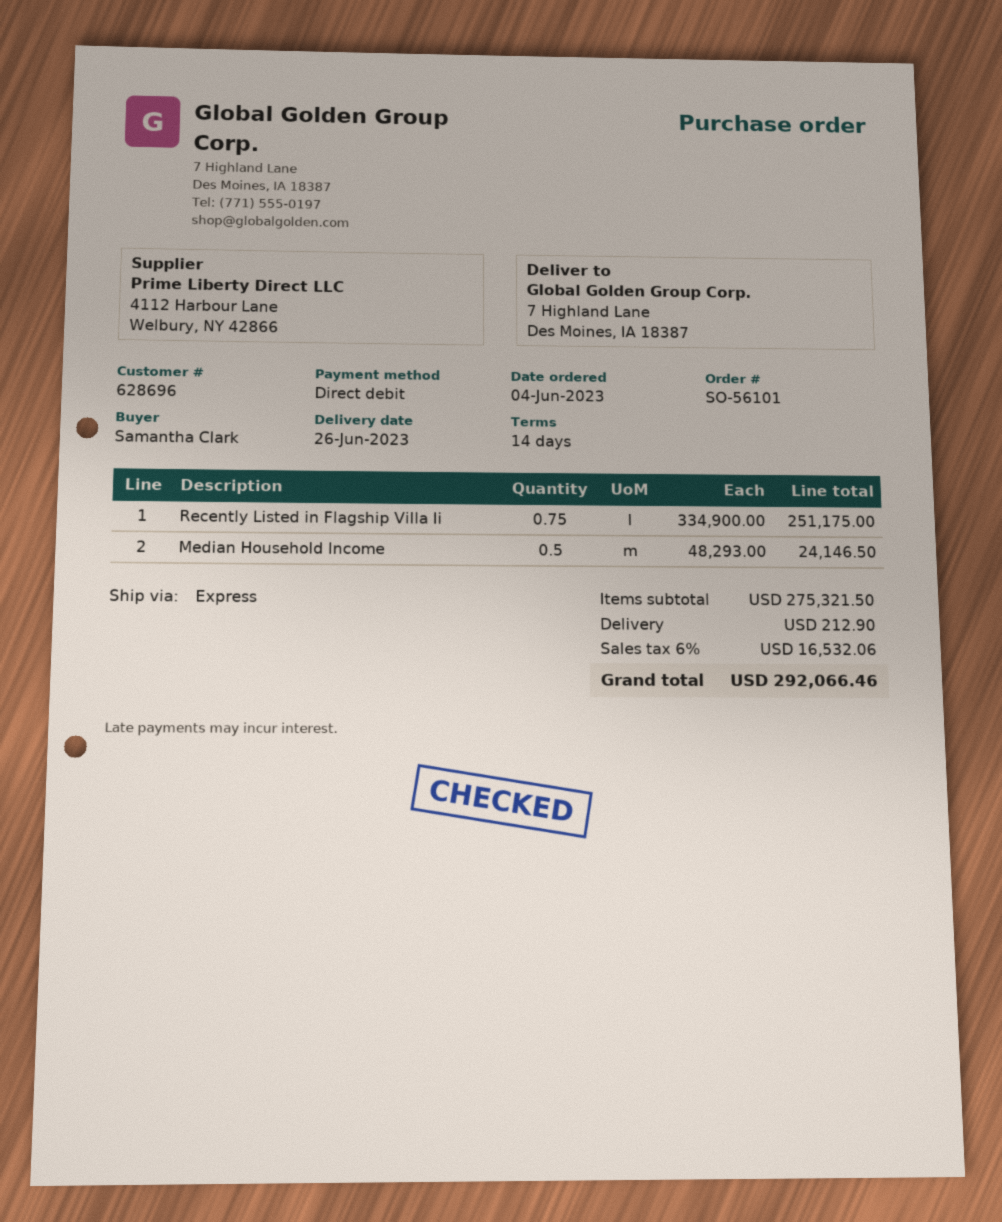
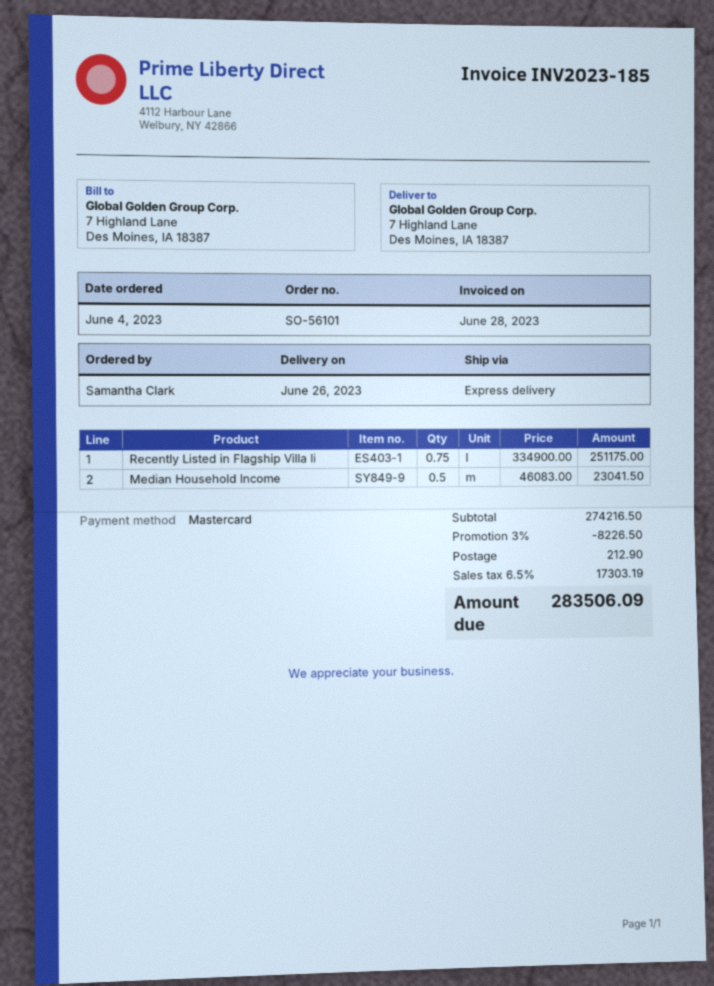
payment method: direct debit -> Mastercard
Median Household Income: 0.5 x 48293.00 = 24146.50 -> 0.5 x 46083.00 = 23041.50
subtotal: 275321.50 -> 274216.50
discount: none -> 3% = 8226.50
tax: 6% = 16532.06 -> 6.5% = 17303.19
total: 292066.46 -> 283506.09

